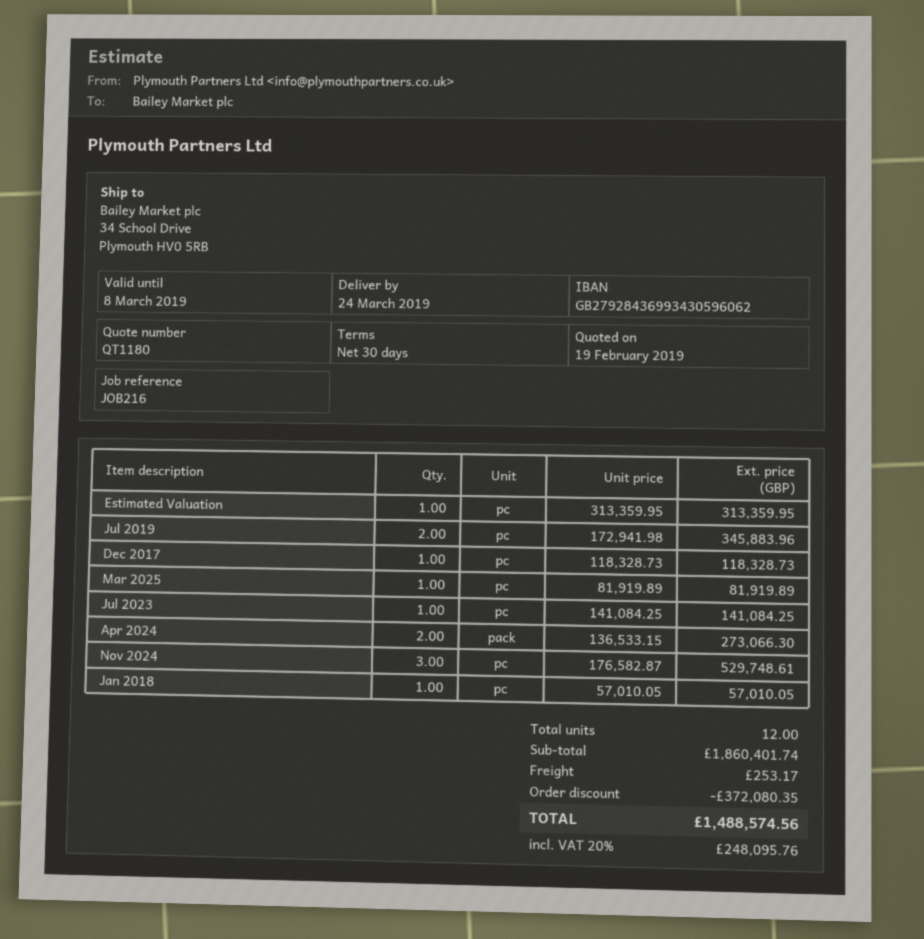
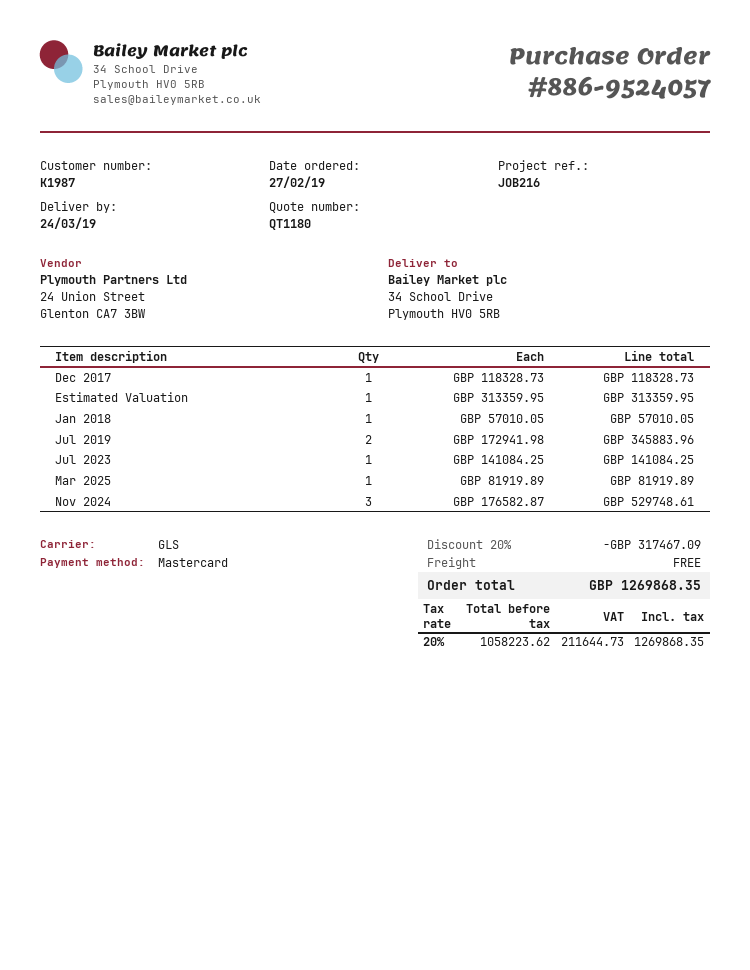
Apr 2024: 2 x 136533.15 = 273066.30 -> none
discount: 372080.35 -> 317467.09
shipping: 253.17 -> 0.00
tax: 20% = 248095.76 -> 20% = 211644.73
total: 1488574.56 -> 1269868.35

